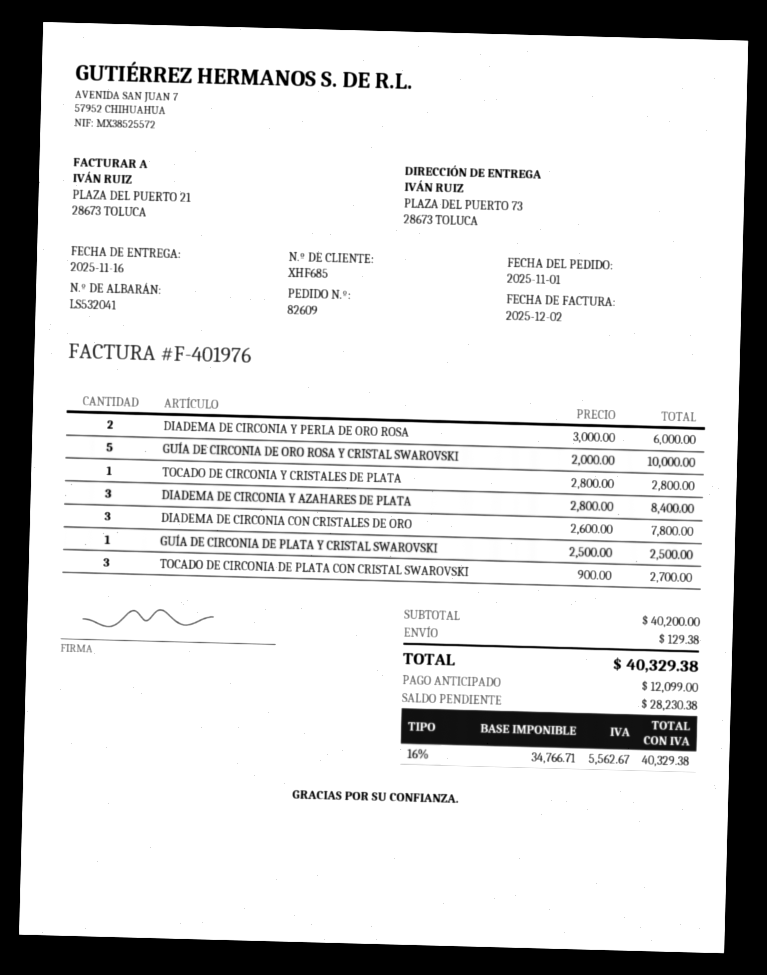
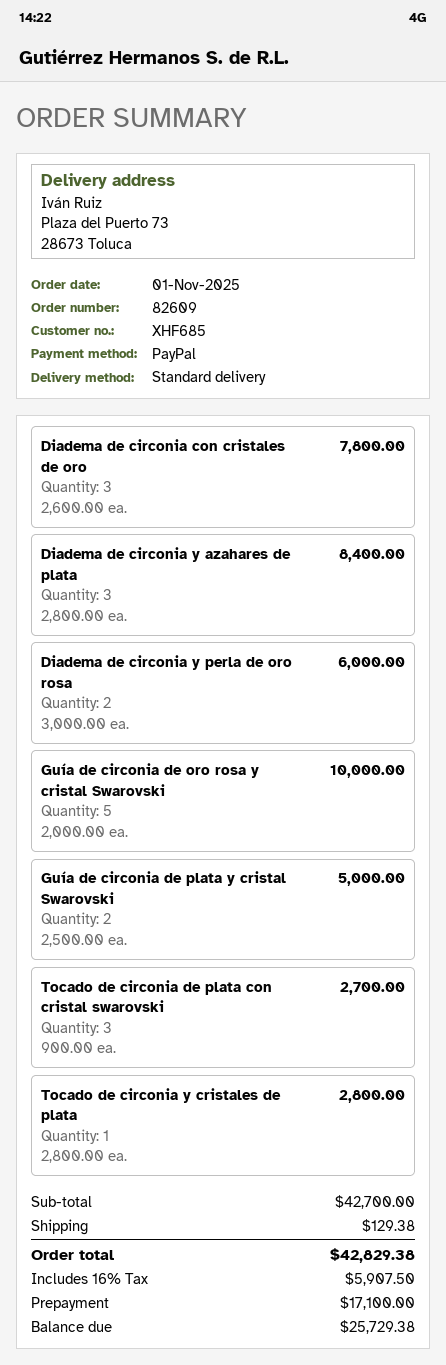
GUÍA DE CIRCONIA DE PLATA Y CRISTAL SWAROVSKI: 1 x 2500.00 = 2500.00 -> 2 x 2500.00 = 5000.00
subtotal: 40200.00 -> 42700.00
tax: 16% = 5562.67 -> 16% = 5907.50
total: 40329.38 -> 42829.38
deposit: 12099.00 -> 17100.00
balance: 28230.38 -> 25729.38

